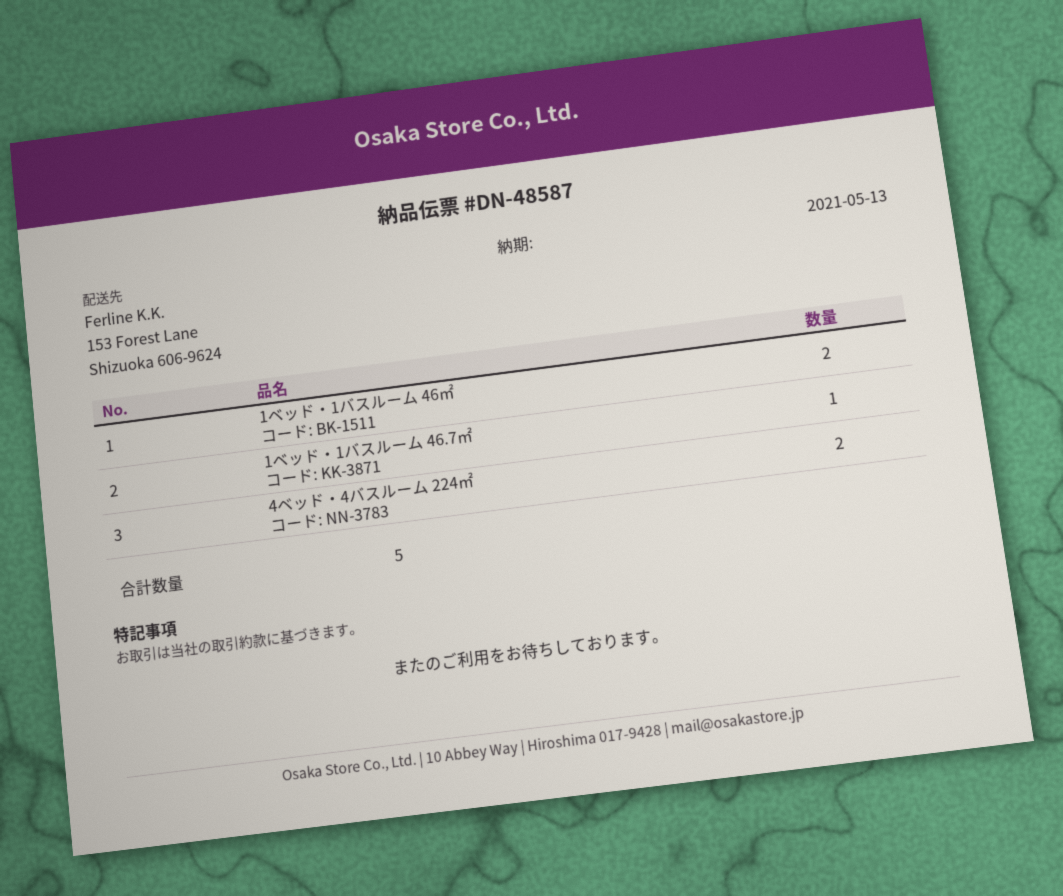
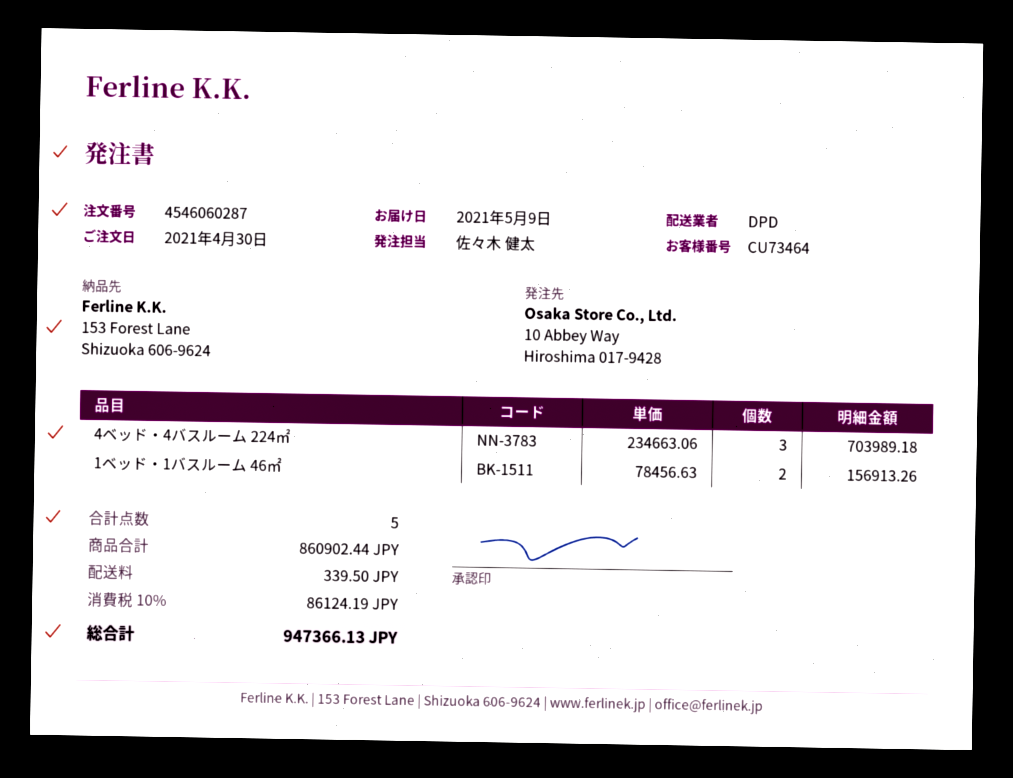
delivery date: 2021-05-13 -> 2021-05-09
1ベッド・1バスルーム 46.7㎡: 1 -> none
4ベッド・4バスルーム 224㎡: 2 -> 3

